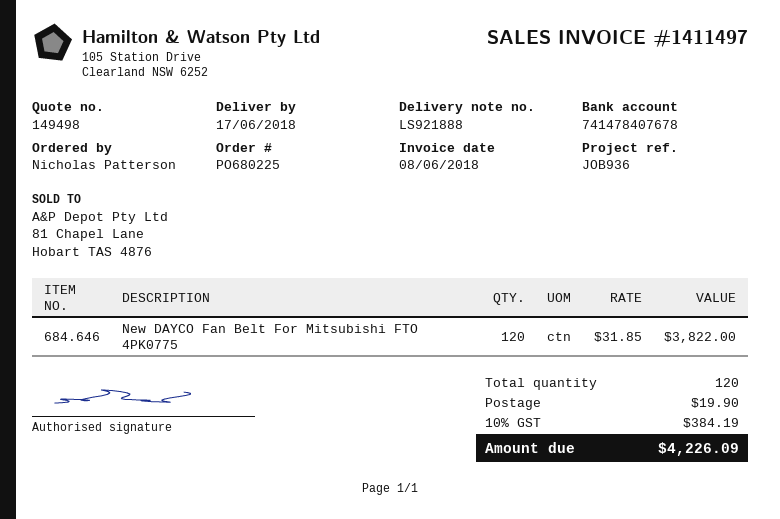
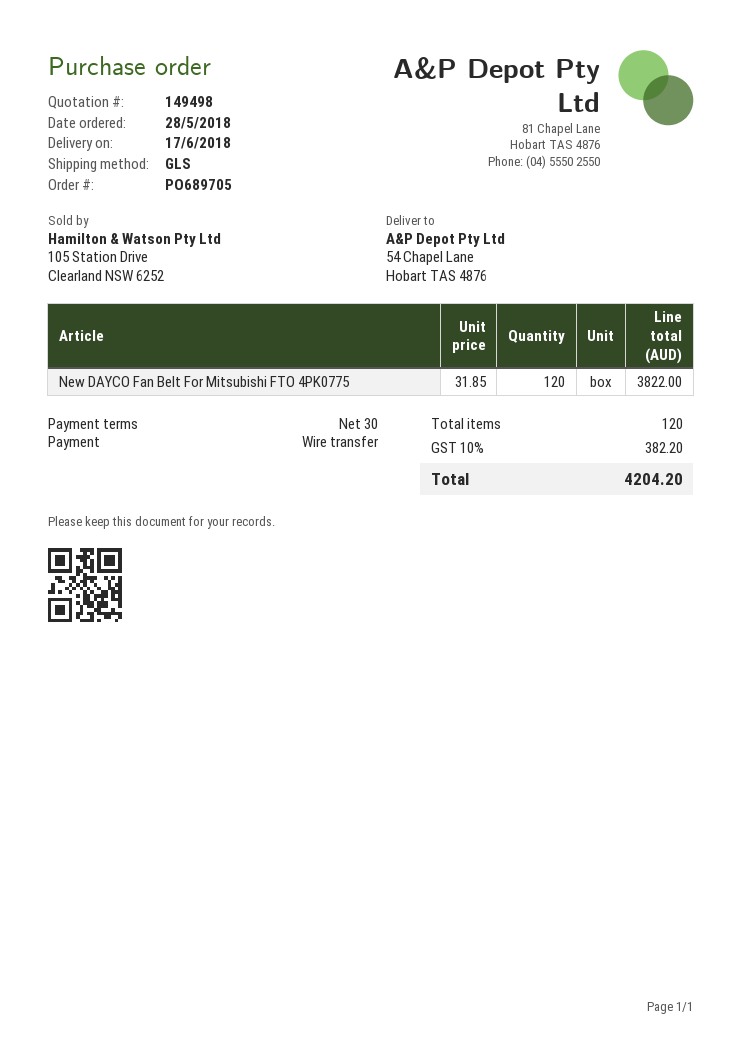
order number: PO680225 -> PO689705
shipping: 19.90 -> none
tax: 10% = 384.19 -> 10% = 382.20
total: 4226.09 -> 4204.20

